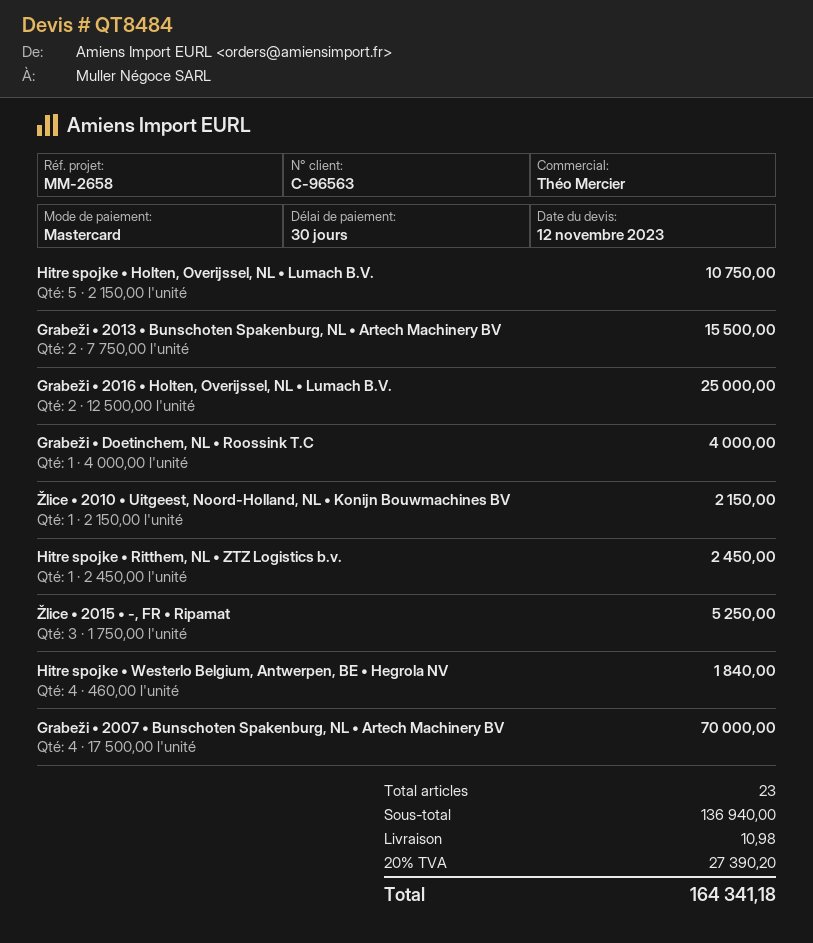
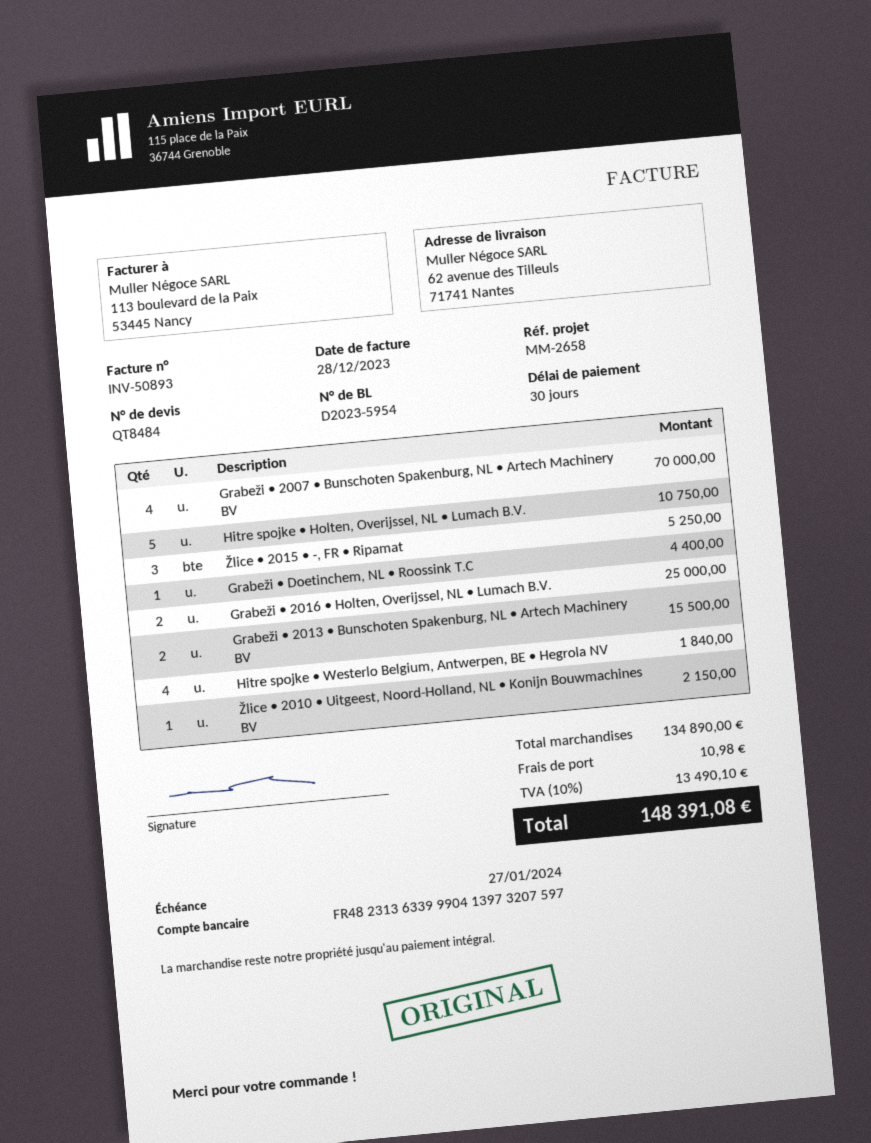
Grabeži • Doetinchem, NL • Roossink T.C: 1 for 4000.00 -> 1 for 4400.00
Hitre spojke • Ritthem, NL • ZTZ Logistics b.v.: 1 for 2450.00 -> none
subtotal: 136940.00 -> 134890.00
tax: 20% = 27390.20 -> 10% = 13490.10
total: 164341.18 -> 148391.08

